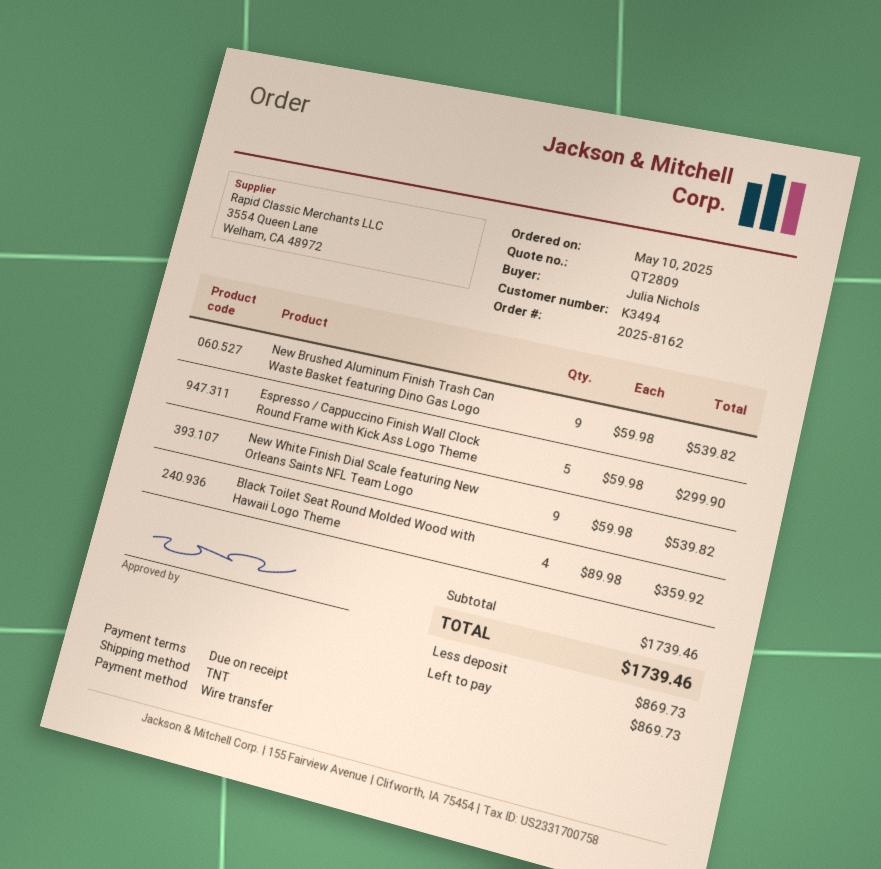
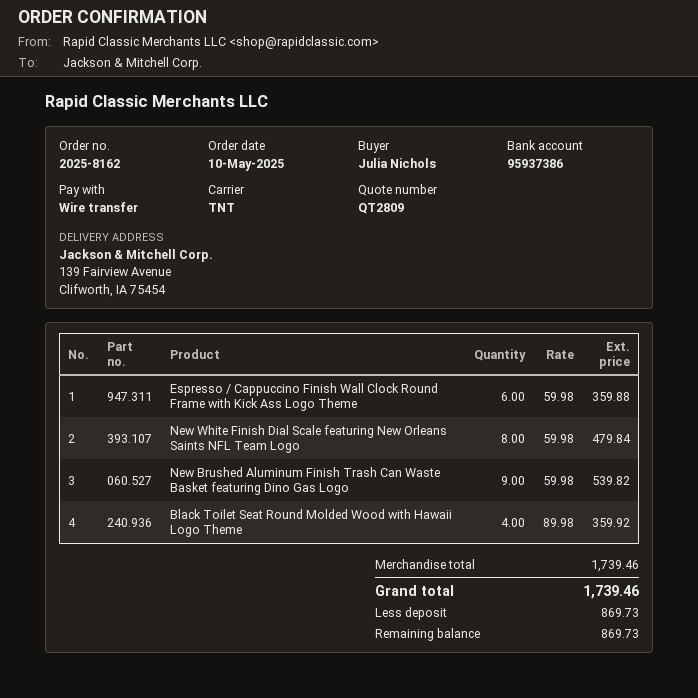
Espresso / Cappuccino Finish Wall Clock Round Frame with Kick Ass Logo Theme: 5 x 59.98 = 299.90 -> 6 x 59.98 = 359.88
New White Finish Dial Scale featuring New Orleans Saints NFL Team Logo: 9 x 59.98 = 539.82 -> 8 x 59.98 = 479.84

